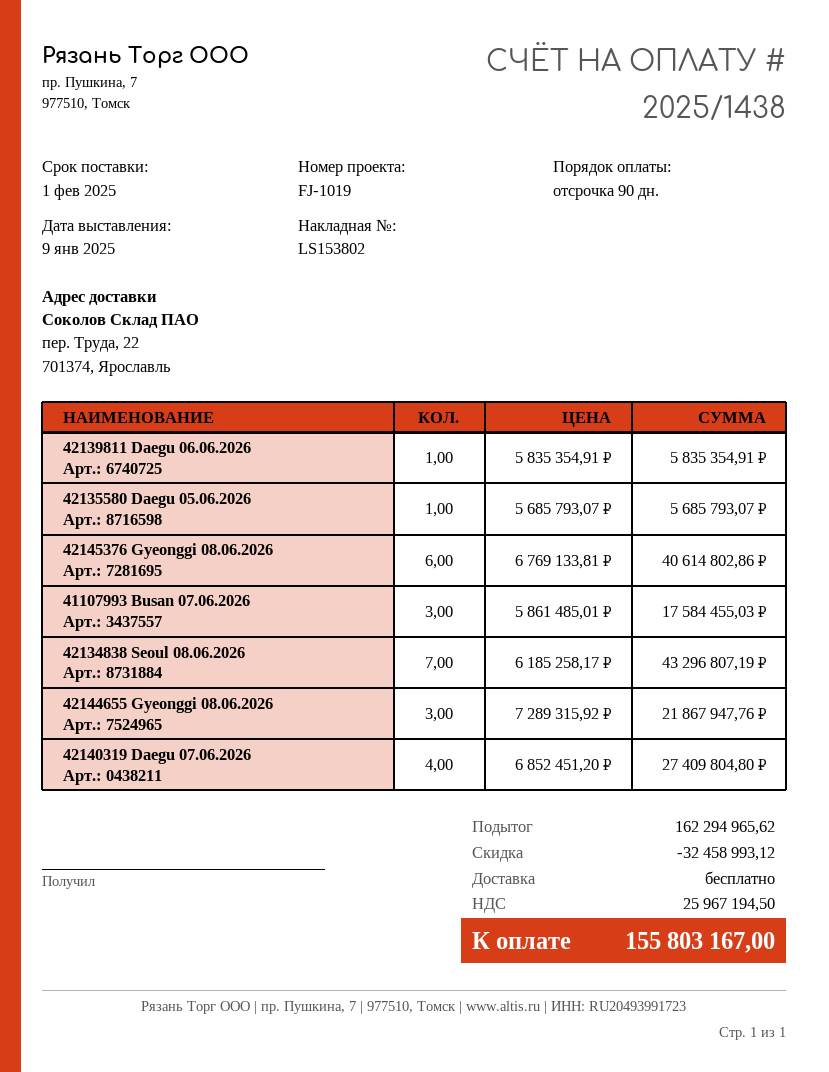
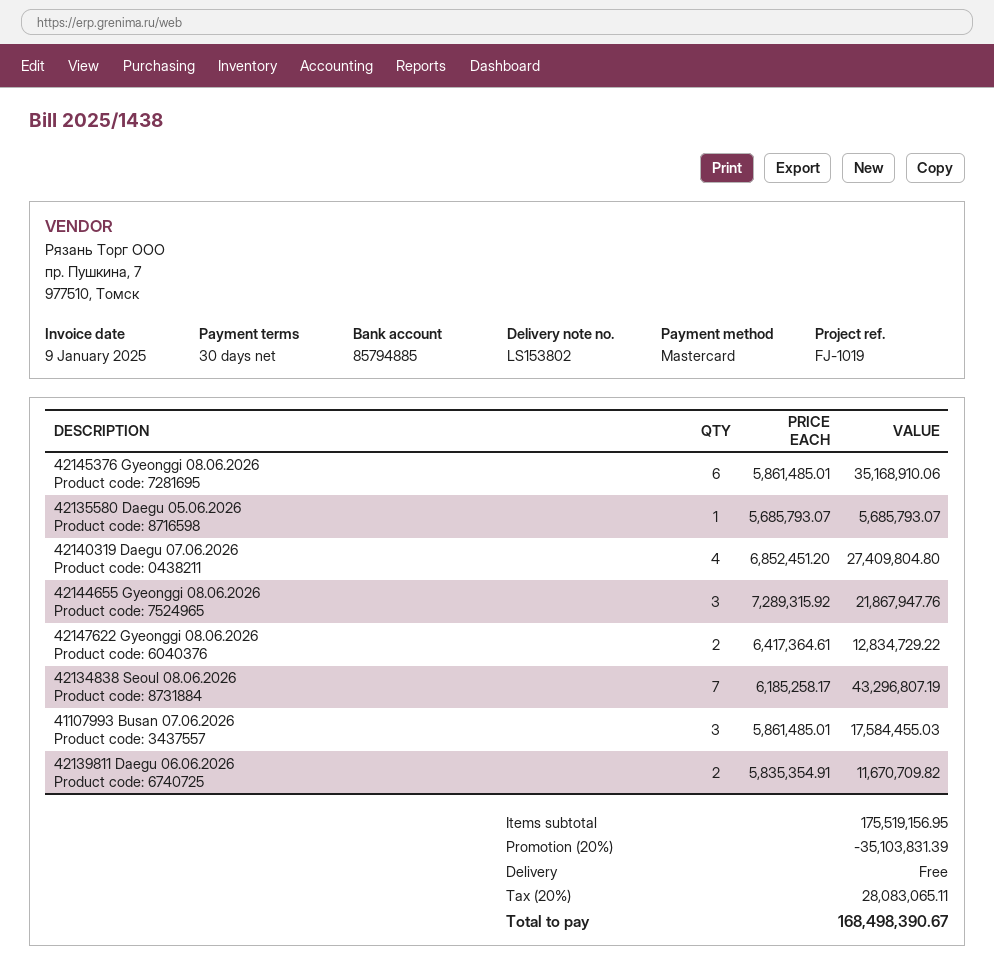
payment terms: 90 days -> 30 days
42139811 Daegu 06.06.2026: 1 x 5835354.91 = 5835354.91 -> 2 x 5835354.91 = 11670709.82
42145376 Gyeonggi 08.06.2026: 6 x 6769133.81 = 40614802.86 -> 6 x 5861485.01 = 35168910.06
42147622 Gyeonggi 08.06.2026: none -> 2 x 6417364.61 = 12834729.22
subtotal: 162294965.62 -> 175519156.95
discount: 32458993.12 -> 35103831.39
tax: 25967194.50 -> 28083065.11
total: 155803167.00 -> 168498390.67

